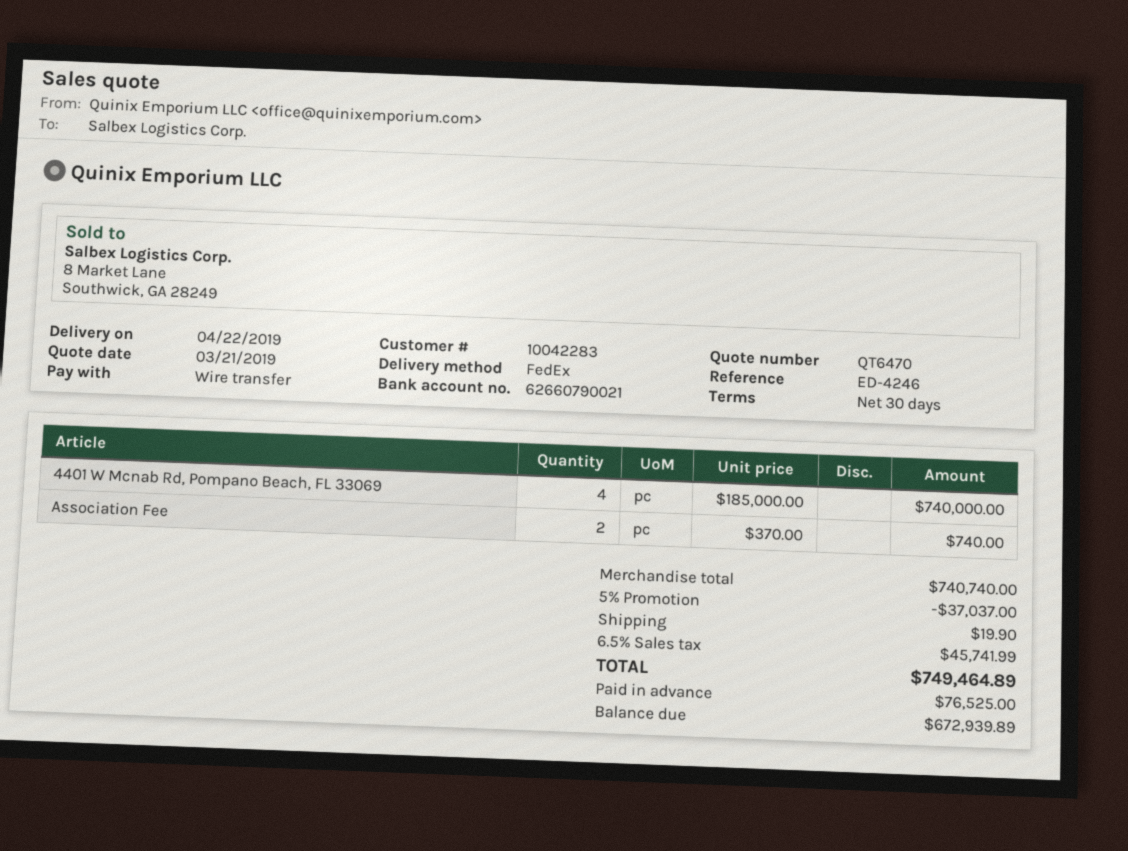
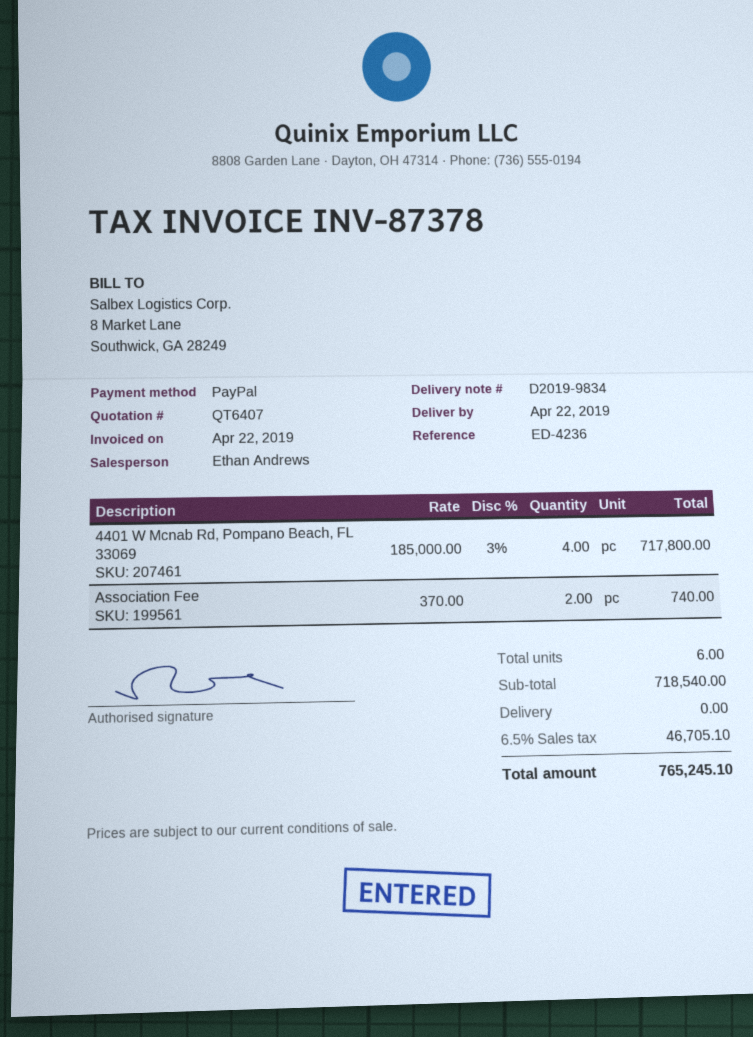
quote number: QT6470 -> QT6407
reference: ED-4246 -> ED-4236
payment method: bank transfer -> PayPal
4401 W Mcnab Rd, Pompano Beach, FL 33069: 4 x 185000.00 = 740000.00 -> 4 x 185000.00 - 3% = 717800.00
subtotal: 740740.00 -> 718540.00
discount: 5% = 37037.00 -> none
shipping: 19.90 -> 0.00
tax: 6.5% = 45741.99 -> 6.5% = 46705.10
total: 749464.89 -> 765245.10

